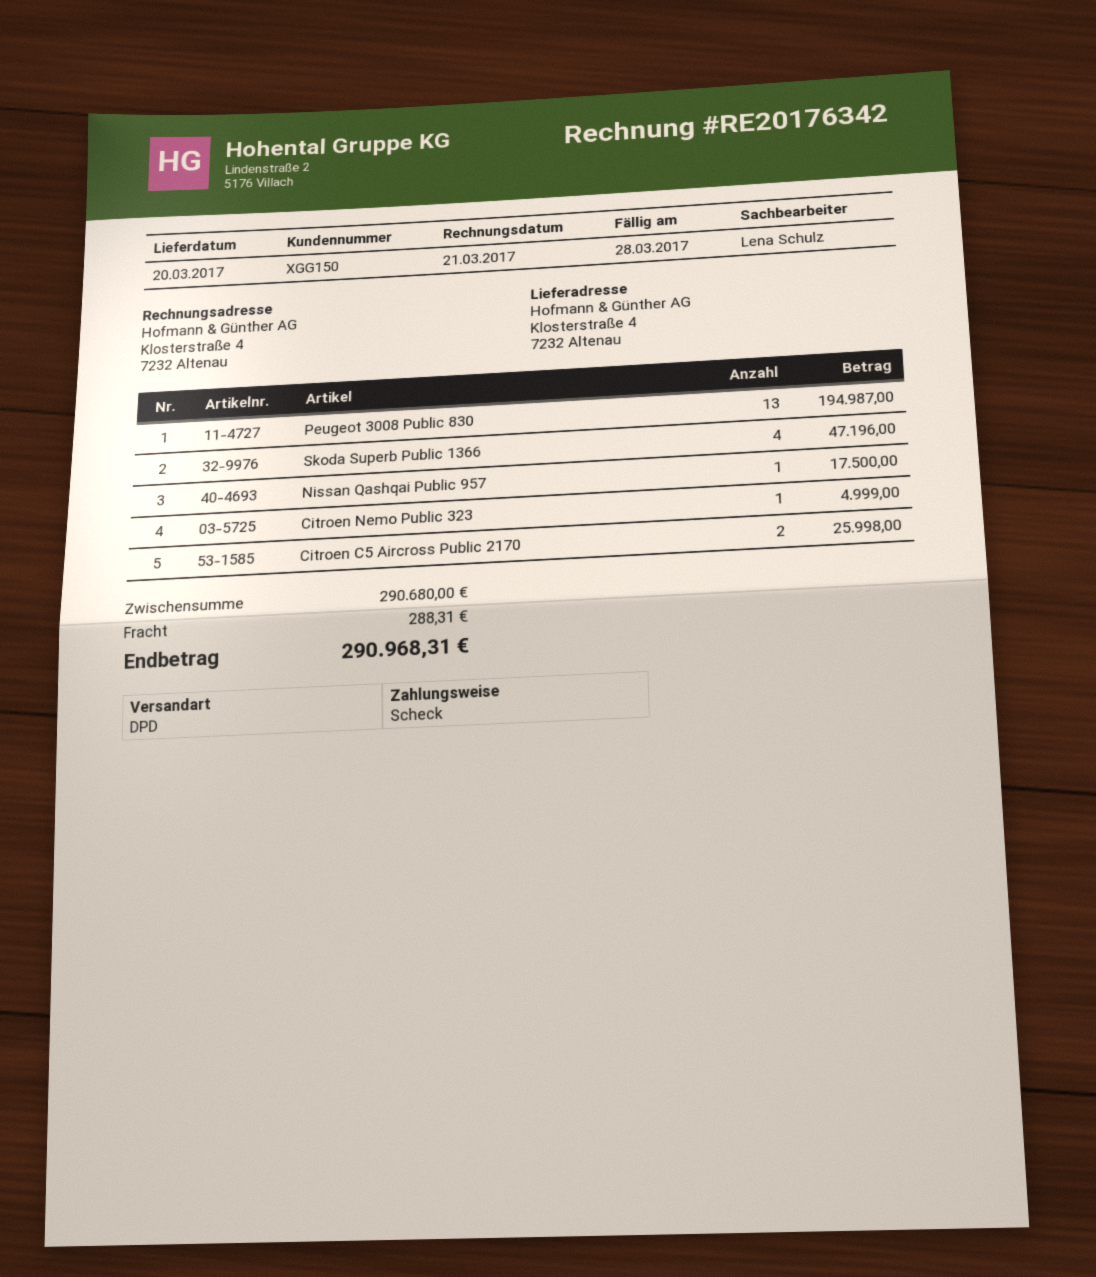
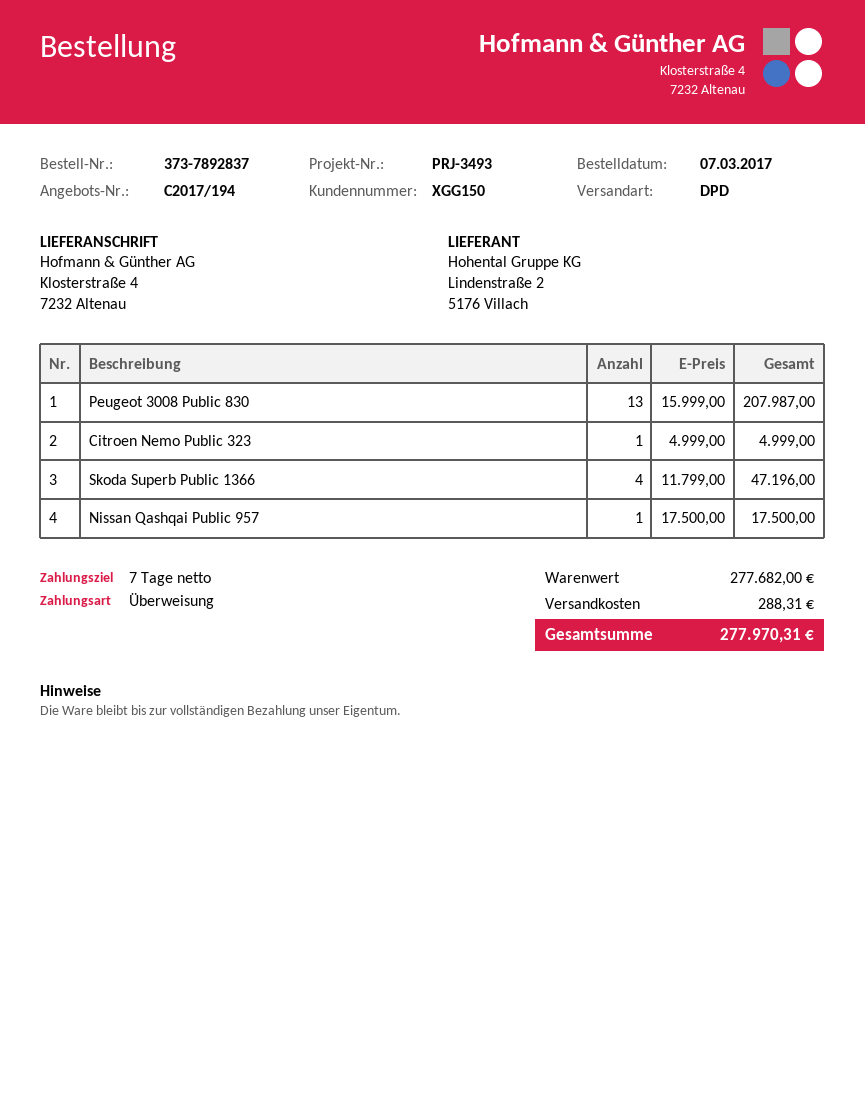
payment method: cheque -> bank transfer
Peugeot 3008 Public 830: 13 for 194987.00 -> 13 for 207987.00
Citroen C5 Aircross Public 2170: 2 for 25998.00 -> none
subtotal: 290680.00 -> 277682.00
total: 290968.31 -> 277970.31

